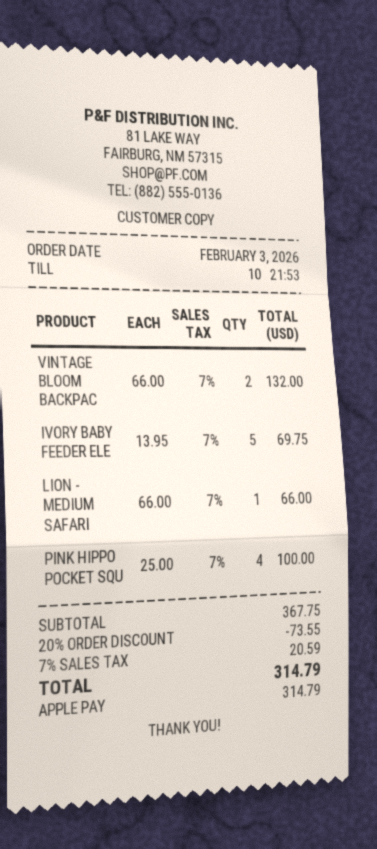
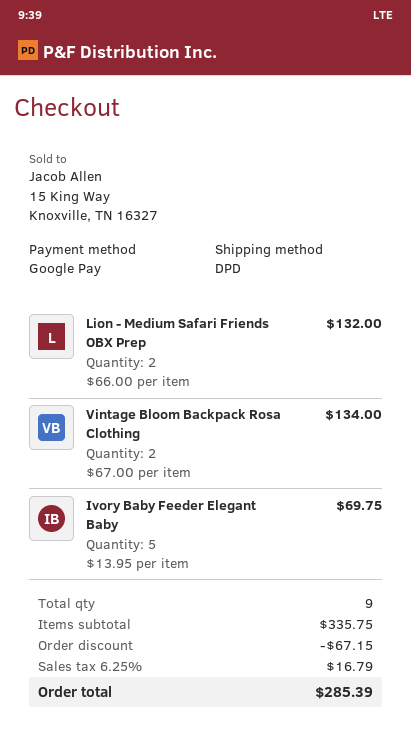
payment method: Apple Pay -> Google Pay
VINTAGE BLOOM BACKPAC: 2 x 66.00 = 132.00 -> 2 x 67.00 = 134.00
LION - MEDIUM SAFARI: 1 x 66.00 = 66.00 -> 2 x 66.00 = 132.00
PINK HIPPO POCKET SQU: 4 x 25.00 = 100.00 -> none
subtotal: 367.75 -> 335.75
discount: 73.55 -> 67.15
tax: 7% = 20.59 -> 6.25% = 16.79
total: 314.79 -> 285.39

